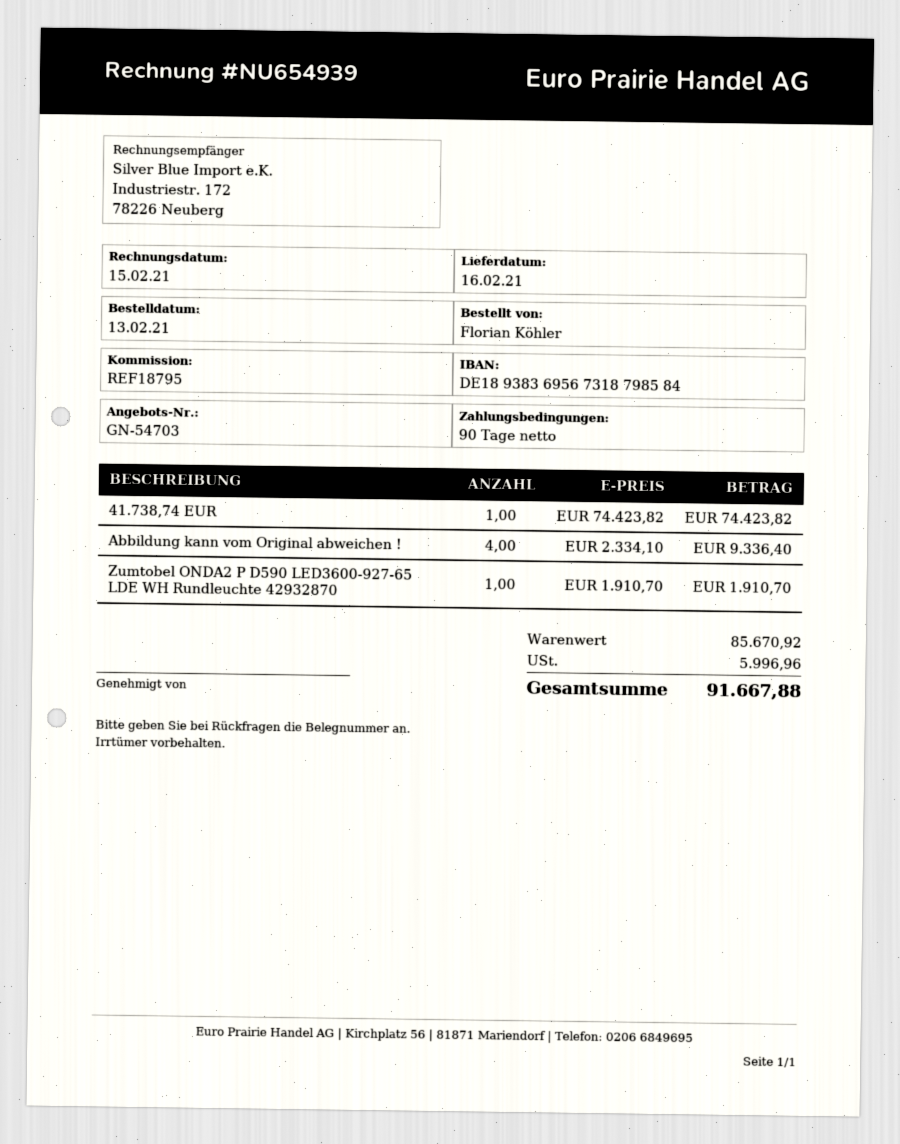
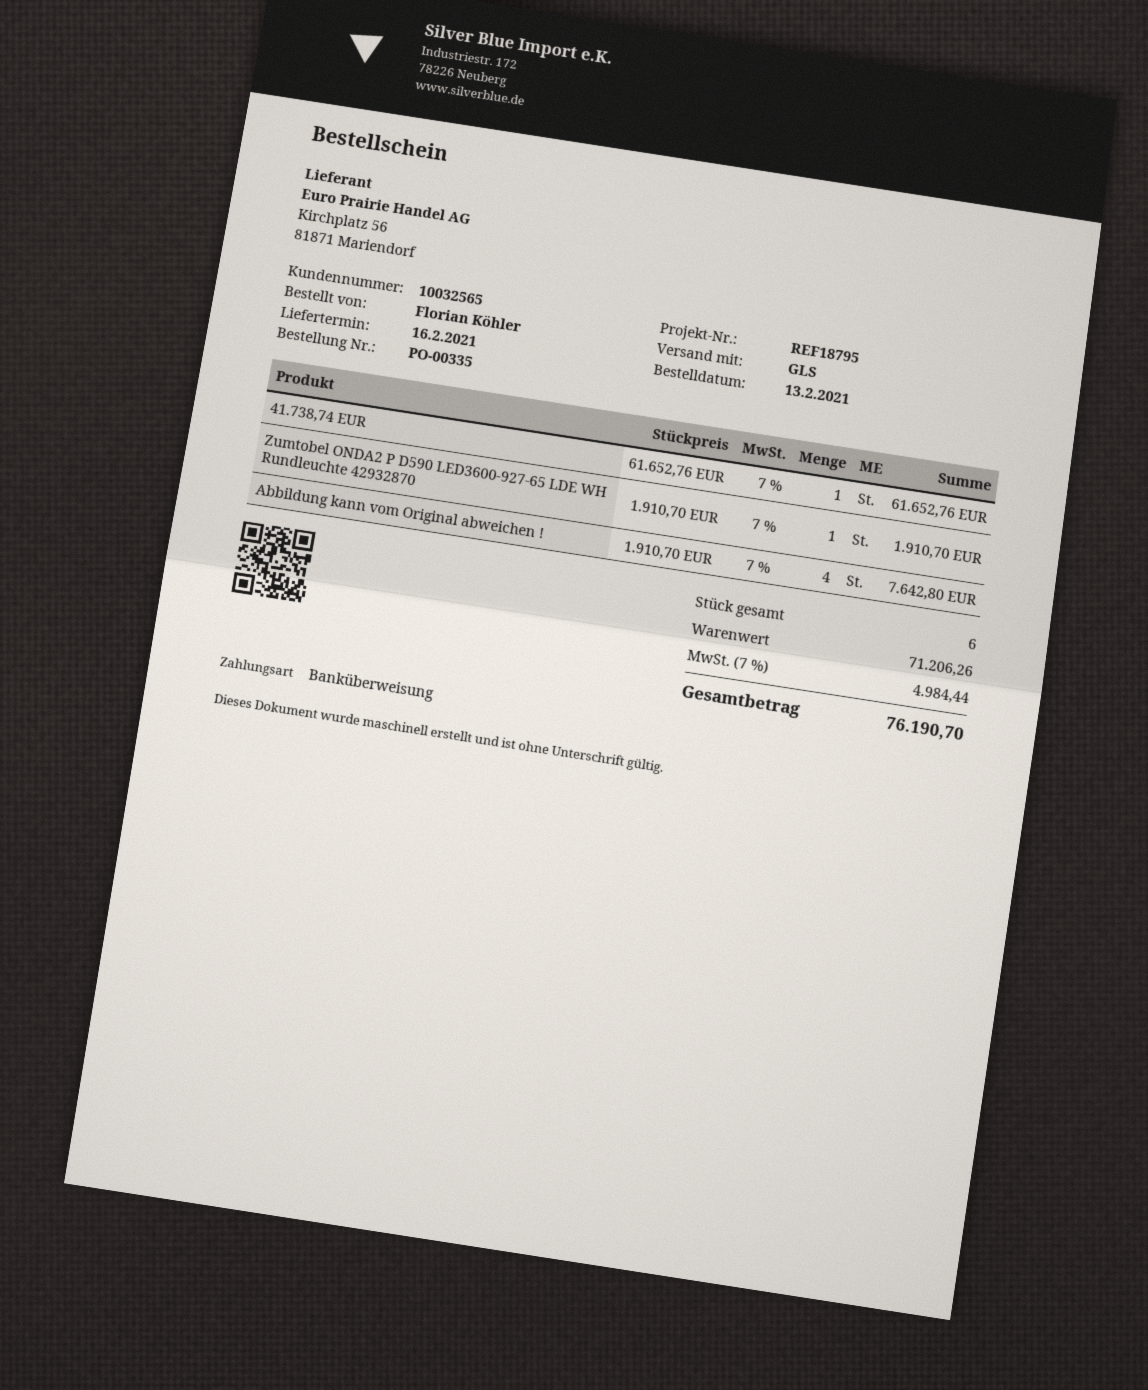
41.738,74 EUR: 1 x 74423.82 = 74423.82 -> 1 x 61652.76 = 61652.76
Abbildung kann vom Original abweichen !: 4 x 2334.10 = 9336.40 -> 4 x 1910.70 = 7642.80
subtotal: 85670.92 -> 71206.26
tax: 5996.96 -> 4984.44
total: 91667.88 -> 76190.70

